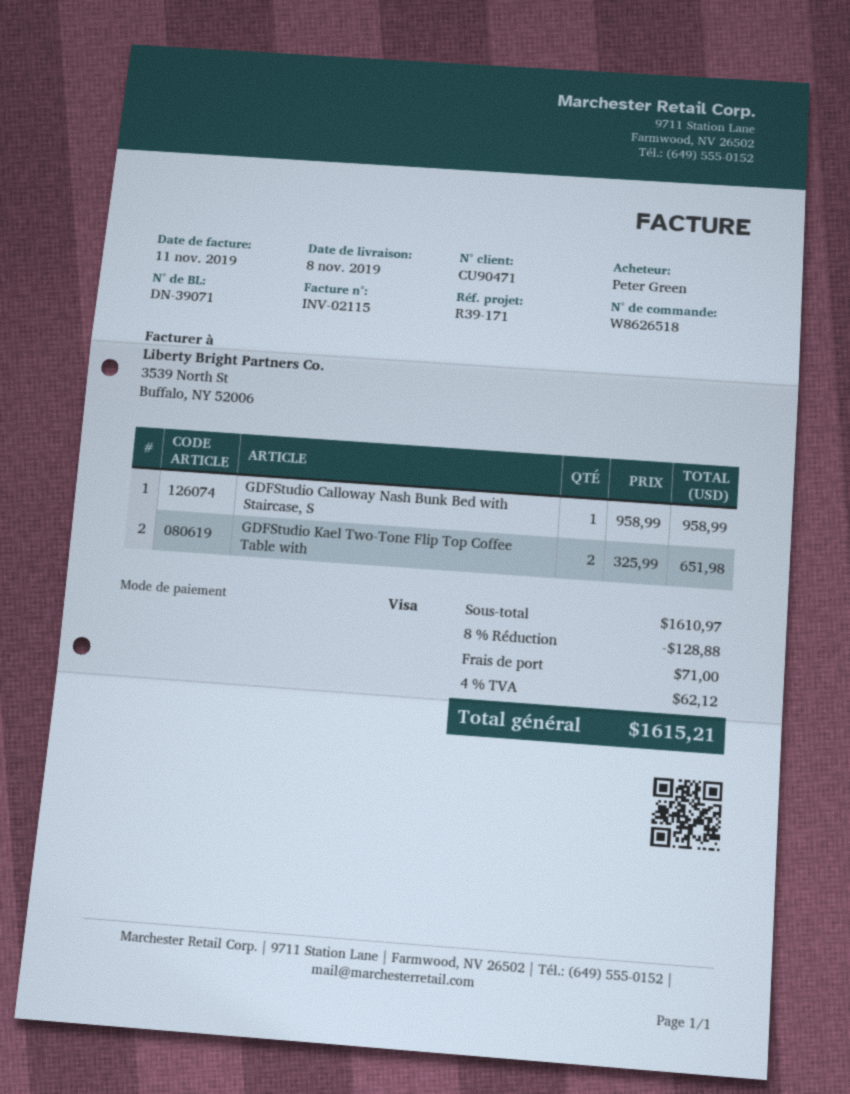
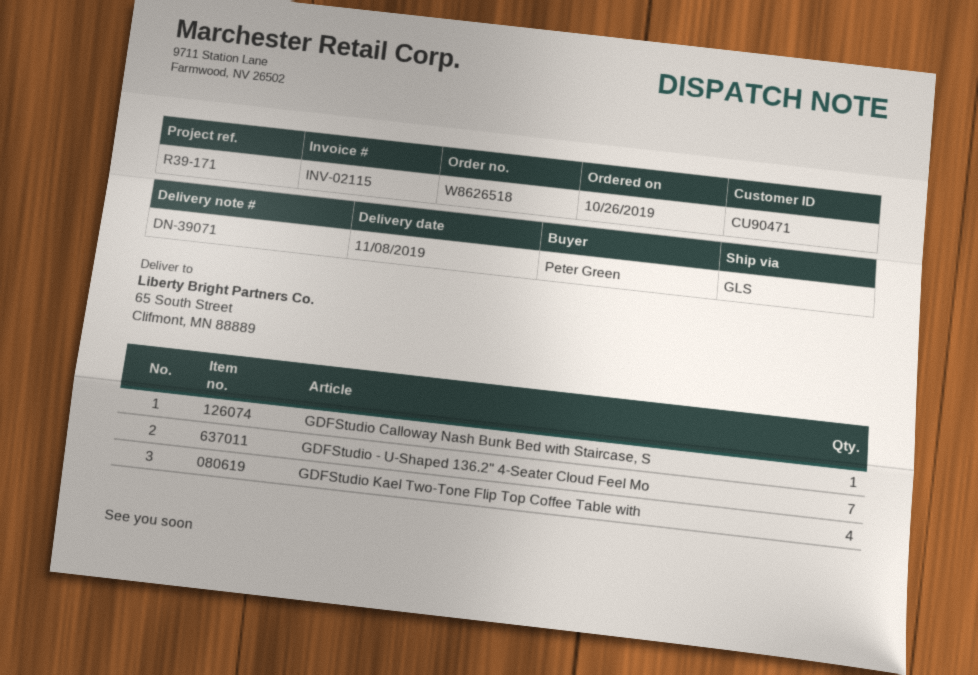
GDFStudio Kael Two-Tone Flip Top Coffee Table with: 2 -> 4
GDFStudio - U-Shaped 136.2" 4-Seater Cloud Feel Mo: none -> 7

